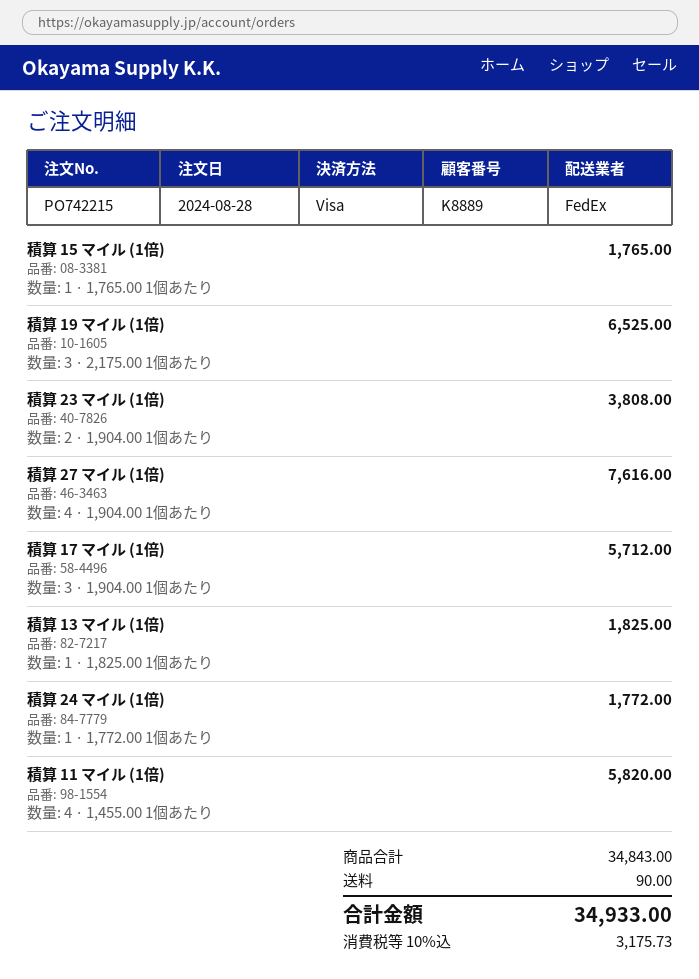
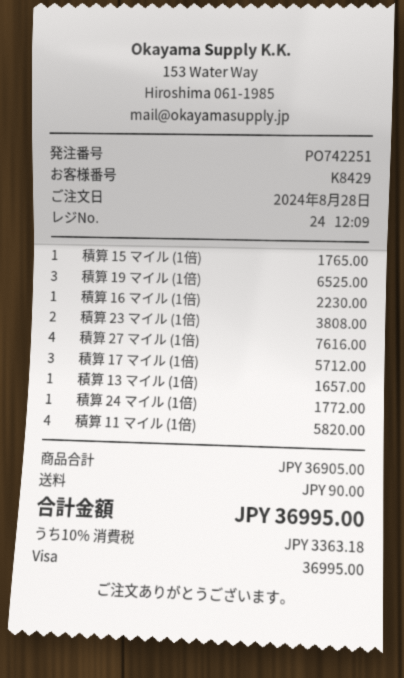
order number: PO742215 -> PO742251
customer number: K8889 -> K8429
積算 13 マイル (1倍): 1 for 1825.00 -> 1 for 1657.00
積算 16 マイル (1倍): none -> 1 for 2230.00
subtotal: 34843.00 -> 36905.00
tax: 10% = 3175.73 -> 10% = 3363.18
total: 34933.00 -> 36995.00

